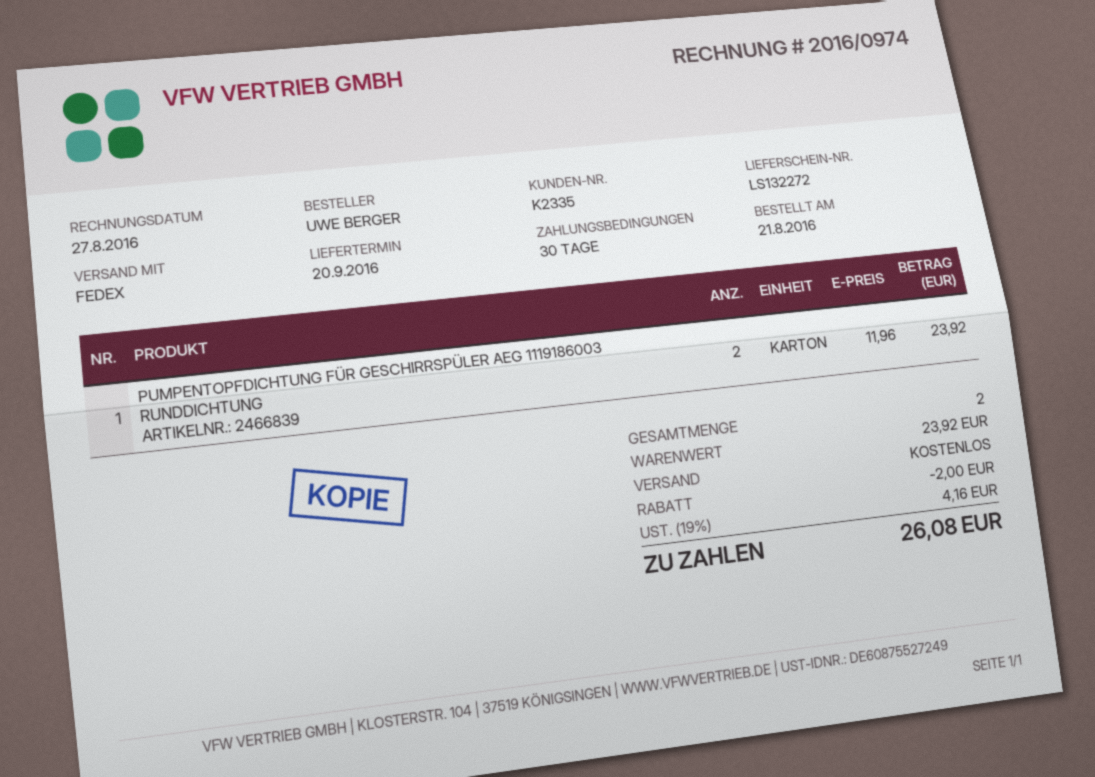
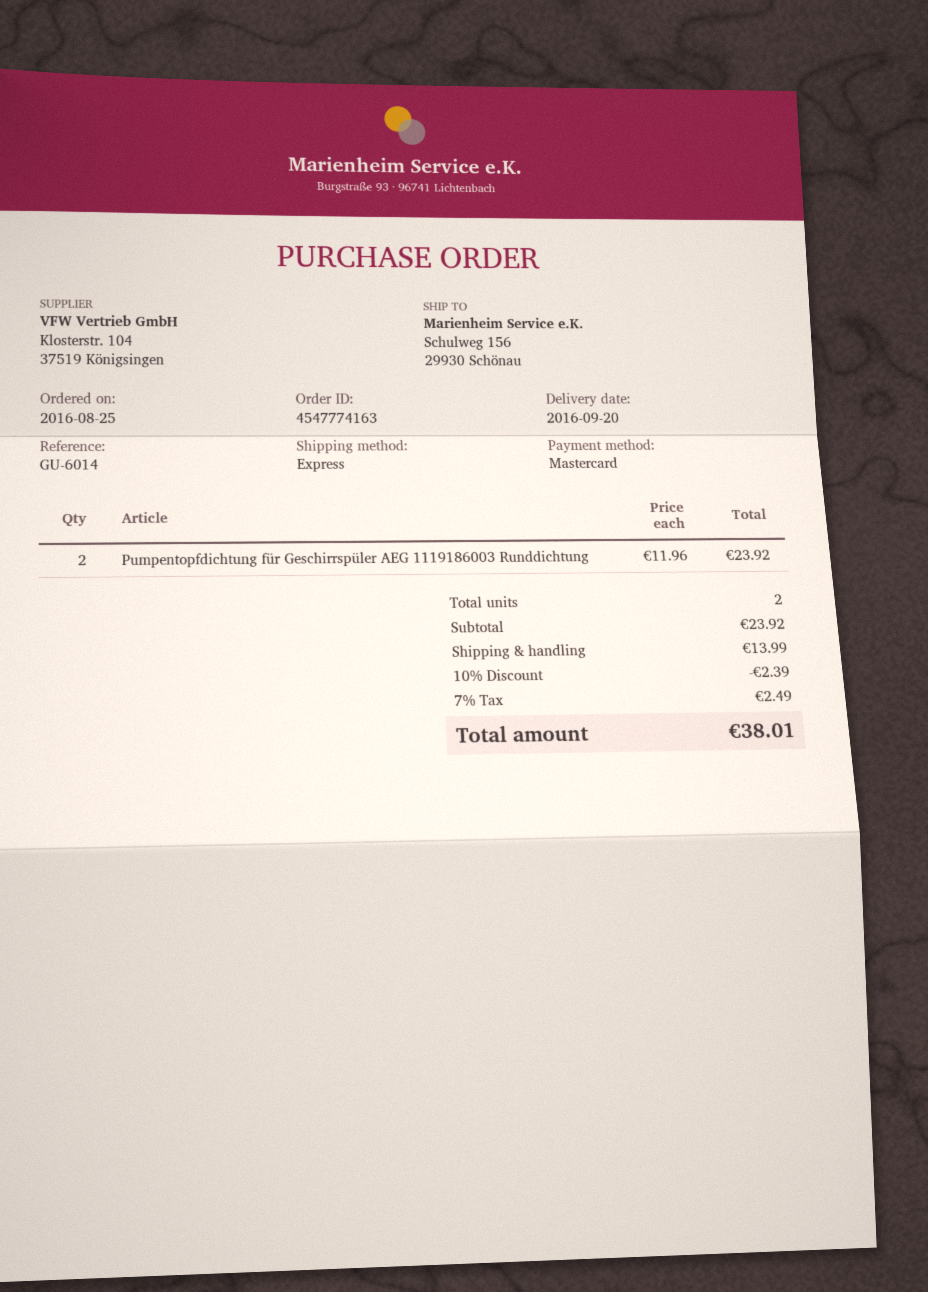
order date: 2016-08-21 -> 2016-08-25
shipping method: FedEx -> express
discount: 2.00 -> 2.39
shipping: 0.00 -> 13.99
tax: 19% = 4.16 -> 7% = 2.49
total: 26.08 -> 38.01

